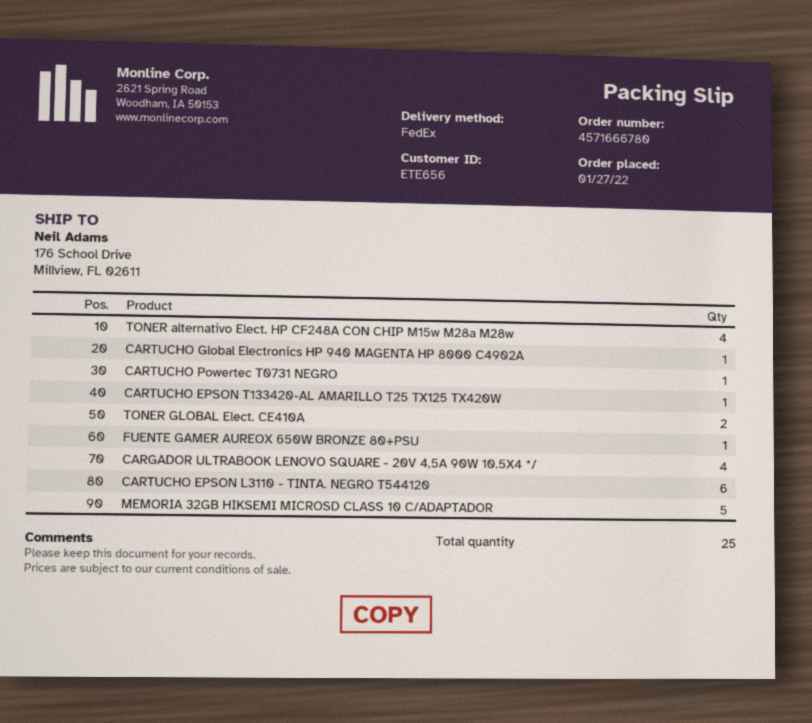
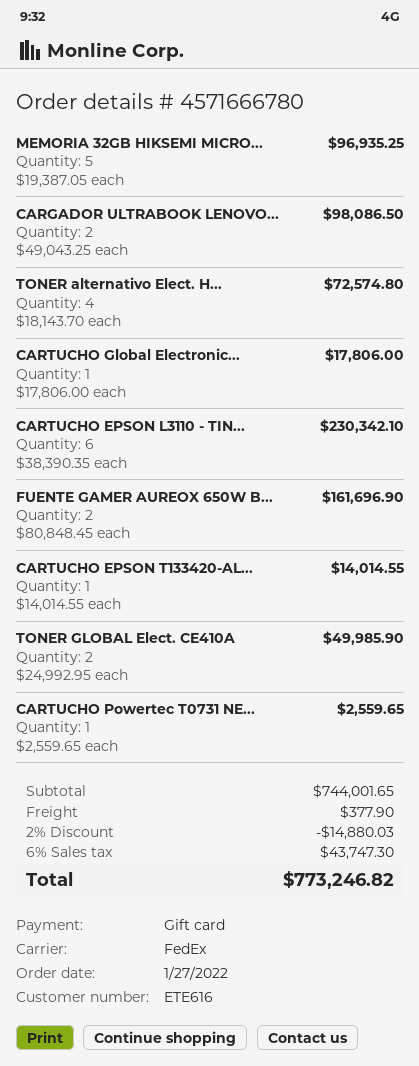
customer number: ETE656 -> ETE616
FUENTE GAMER AUREOX 650W BRONZE 80+PSU: 1 -> 2
CARGADOR ULTRABOOK LENOVO SQUARE - 20V 4,5A 90W 10.5X4 */: 4 -> 2

